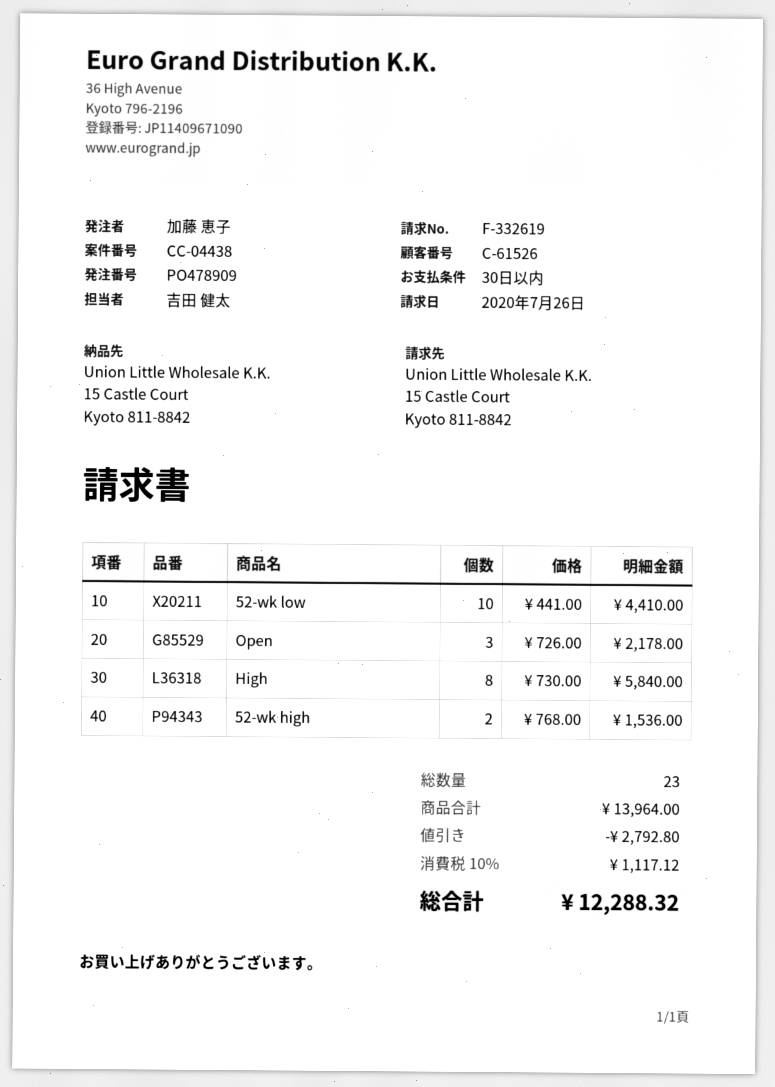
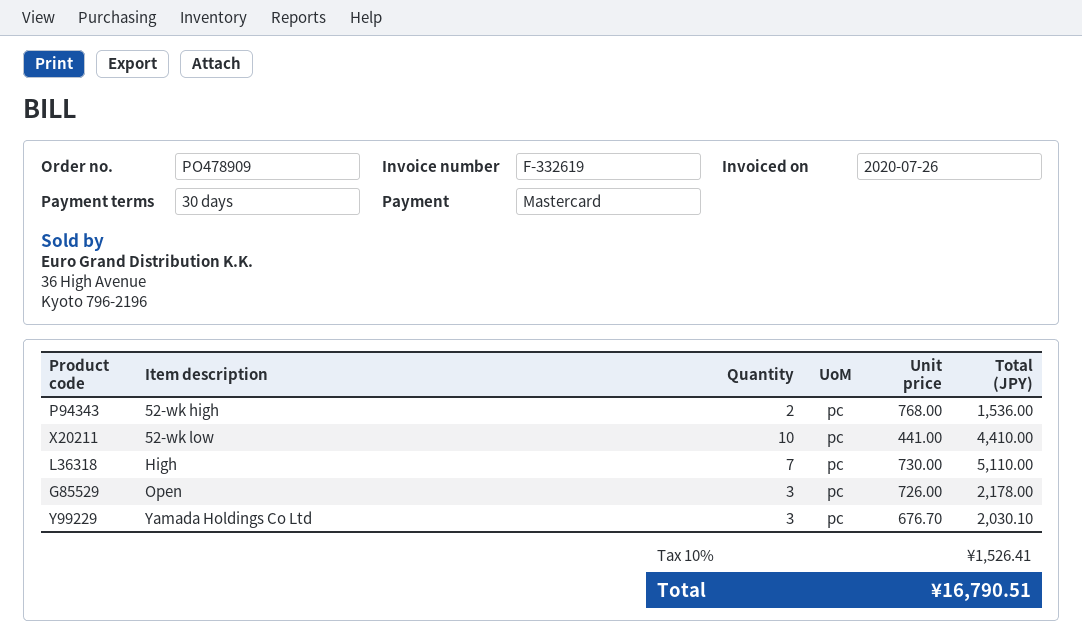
High: 8 x 730.00 = 5840.00 -> 7 x 730.00 = 5110.00
Yamada Holdings Co Ltd: none -> 3 x 676.70 = 2030.10
discount: 2792.80 -> none
tax: 10% = 1117.12 -> 10% = 1526.41
total: 12288.32 -> 16790.51

